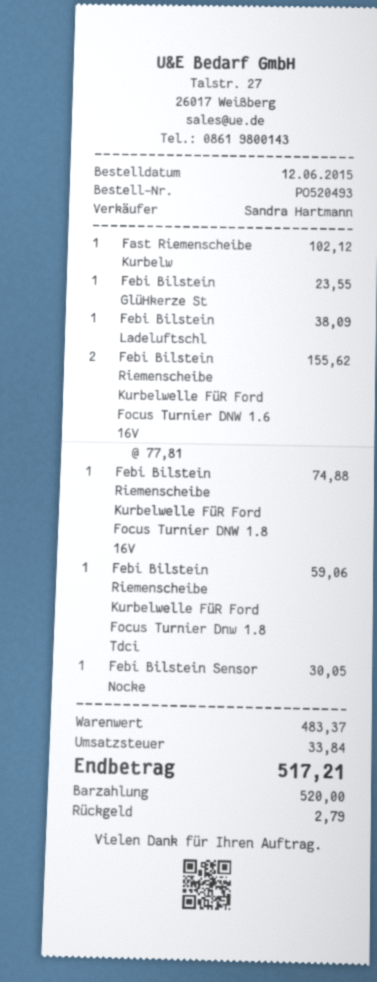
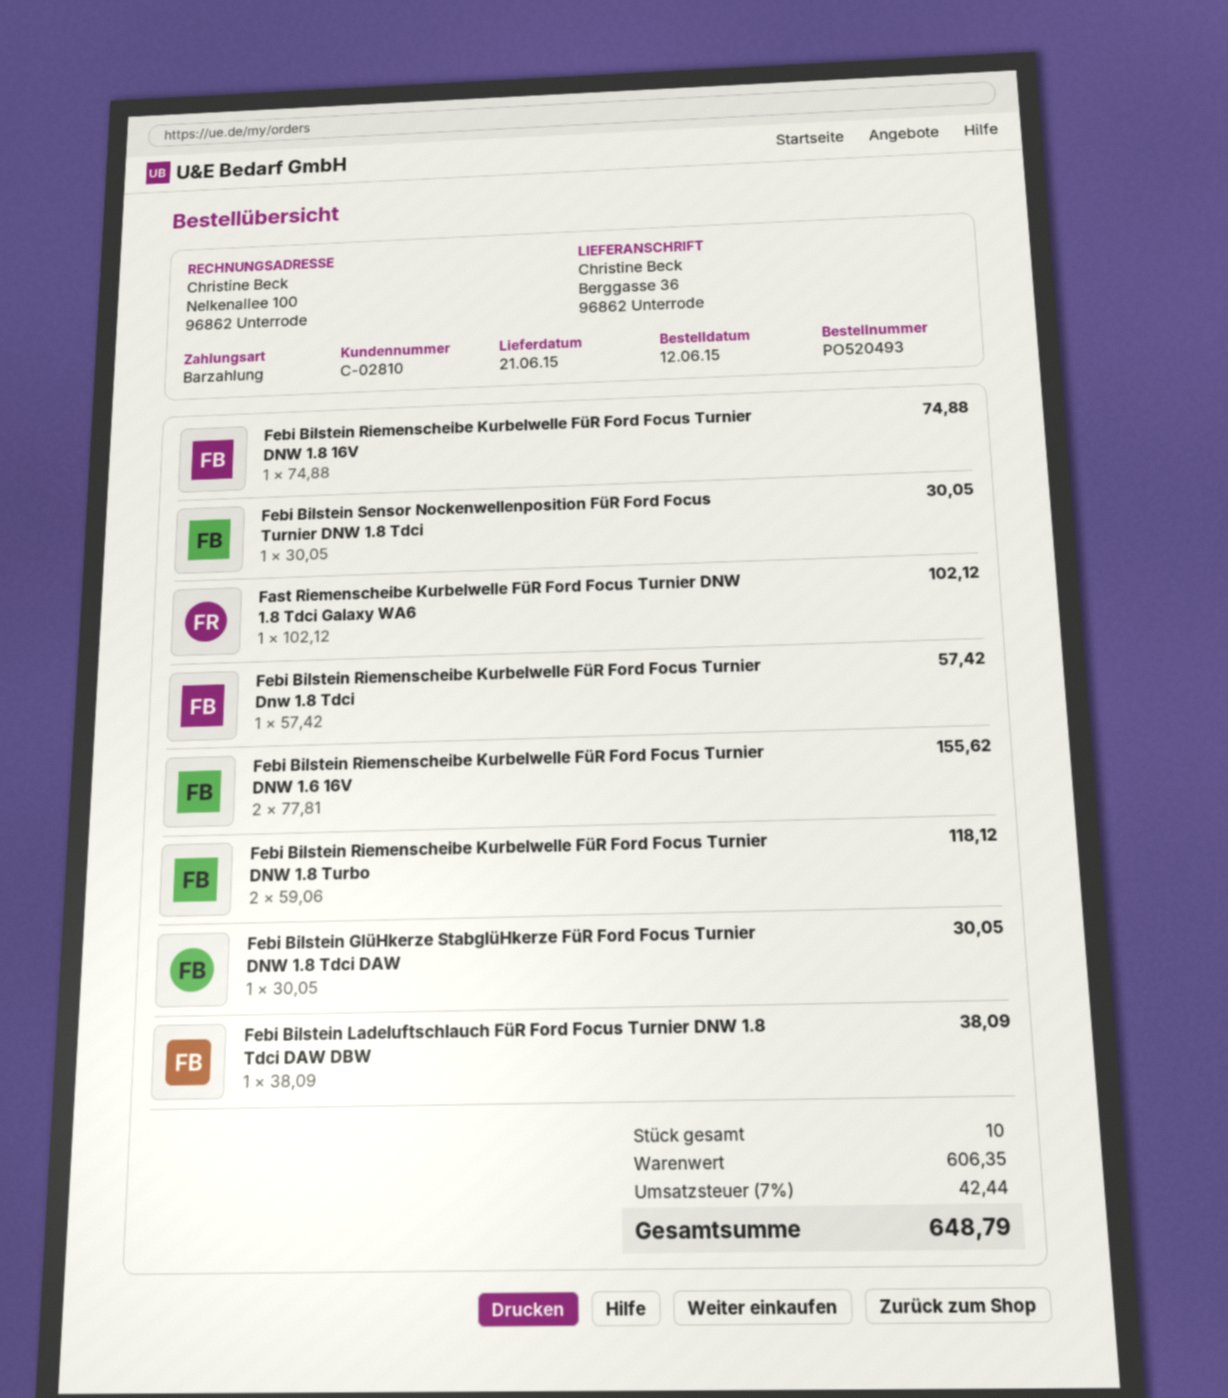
Febi Bilstein GlüHkerze St: 1 x 23.55 = 23.55 -> 1 x 30.05 = 30.05
Febi Bilstein Riemenscheibe Kurbelwelle FüR Ford Focus Turnier Dnw 1.8 Tdci: 1 x 59.06 = 59.06 -> 1 x 57.42 = 57.42
Febi Bilstein Riemenscheibe Kurbelwelle FüR Ford Focus Turnier DNW 1.8 Turbo: none -> 2 x 59.06 = 118.12
subtotal: 483.37 -> 606.35
tax: 33.84 -> 42.44
total: 517.21 -> 648.79

